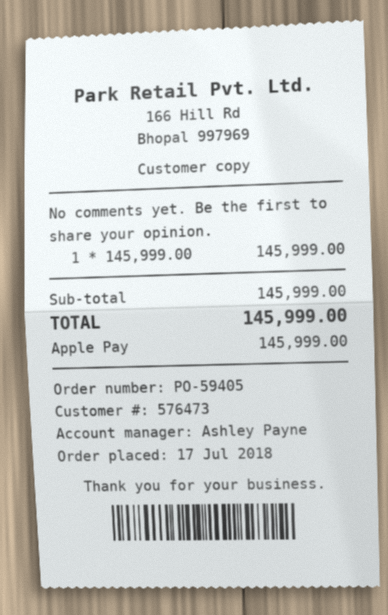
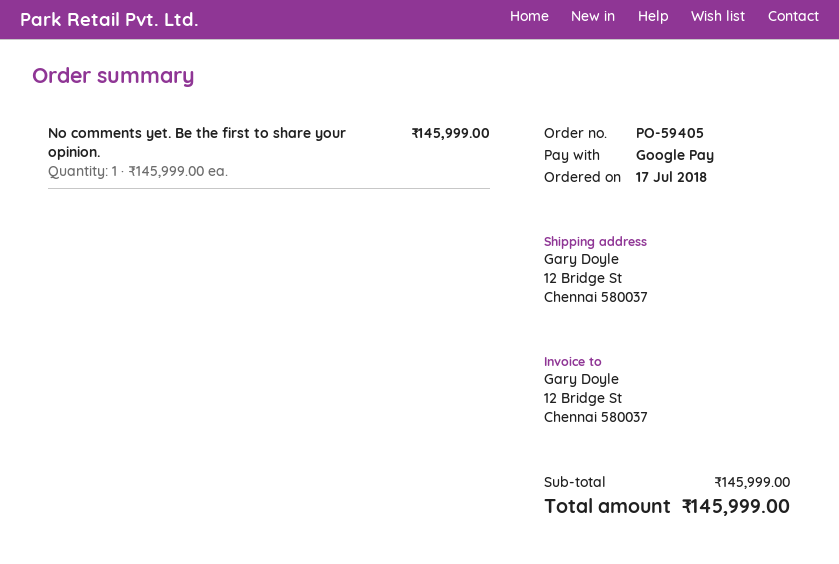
payment method: Apple Pay -> Google Pay

